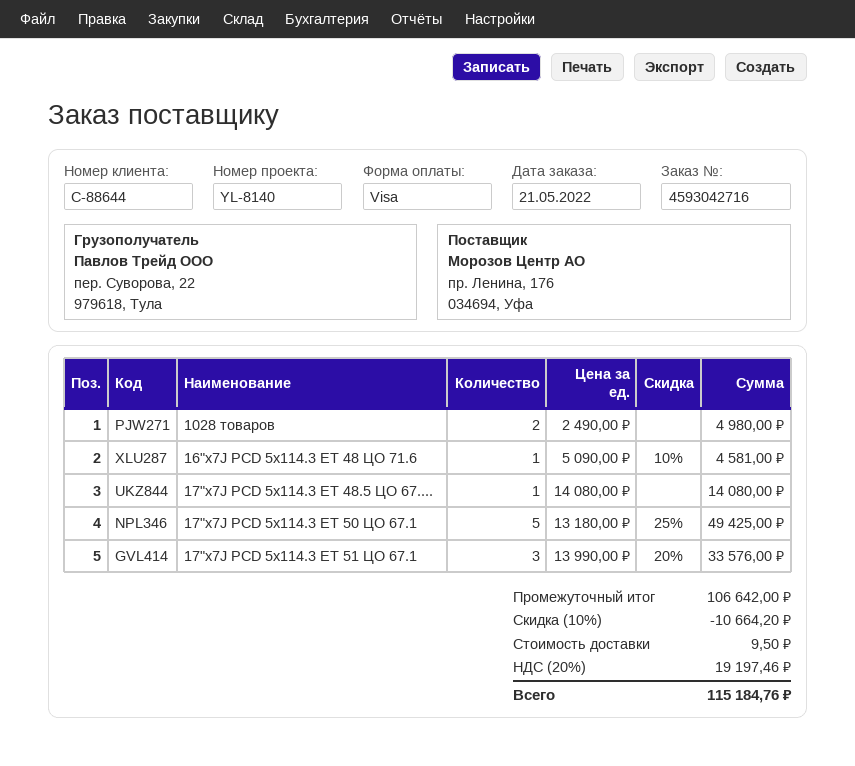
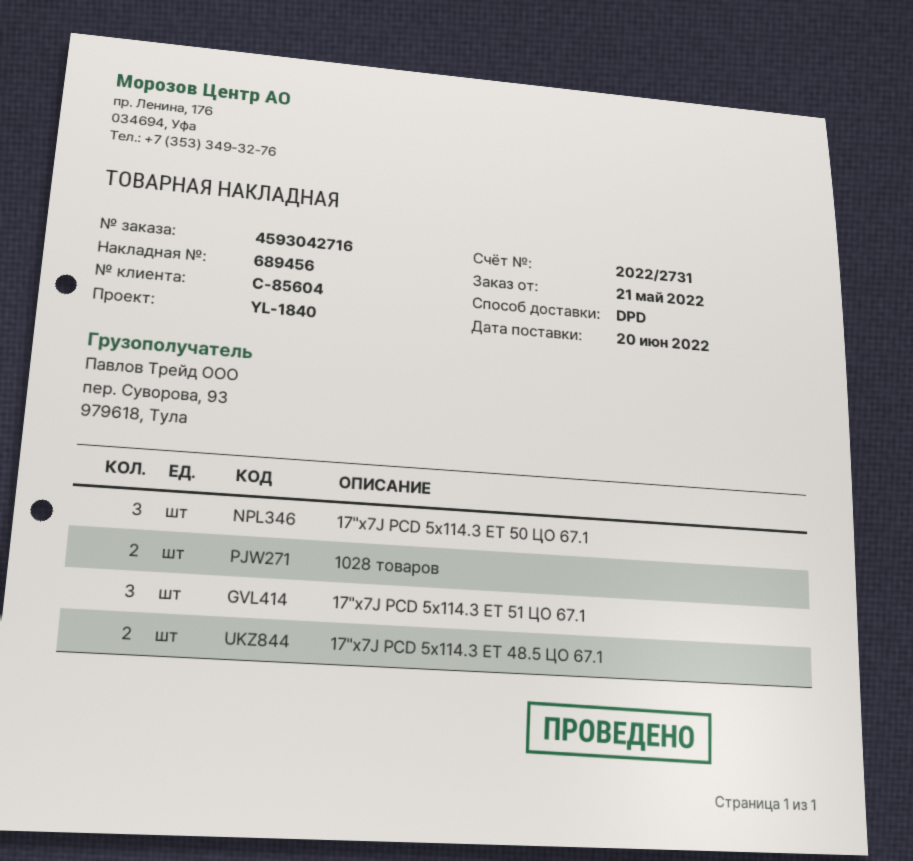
customer number: C-88644 -> C-85604
reference: YL-8140 -> YL-1840
ship to: пер. Суворова, 22, 979618, Тула -> пер. Суворова, 93, 979618, Тула
16"x7J PCD 5x114.3 ЕТ 48 ЦО 71.6: 1 -> none
17"x7J PCD 5x114.3 ЕТ 48.5 ЦО 67....: 1 -> 2
17"x7J PCD 5x114.3 ЕТ 50 ЦО 67.1: 5 -> 3

